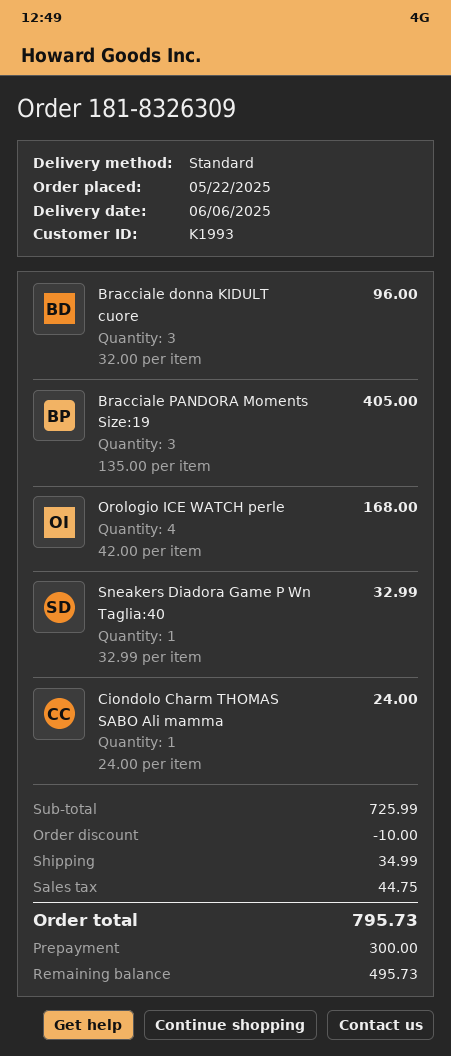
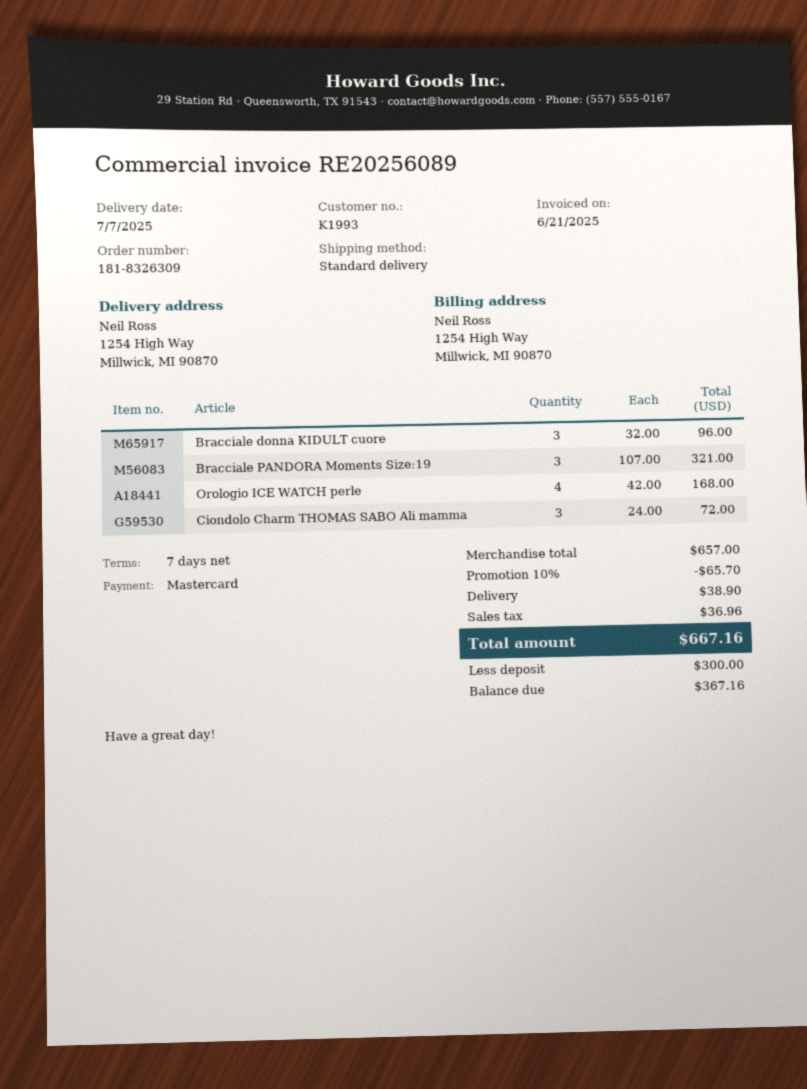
delivery date: 2025-06-06 -> 2025-07-07
Bracciale PANDORA Moments Size:19: 3 x 135.00 = 405.00 -> 3 x 107.00 = 321.00
Sneakers Diadora Game P Wn Taglia:40: 1 x 32.99 = 32.99 -> none
Ciondolo Charm THOMAS SABO Ali mamma: 1 x 24.00 = 24.00 -> 3 x 24.00 = 72.00
subtotal: 725.99 -> 657.00
discount: 10.00 -> 65.70
shipping: 34.99 -> 38.90
tax: 44.75 -> 36.96
total: 795.73 -> 667.16
balance: 495.73 -> 367.16

